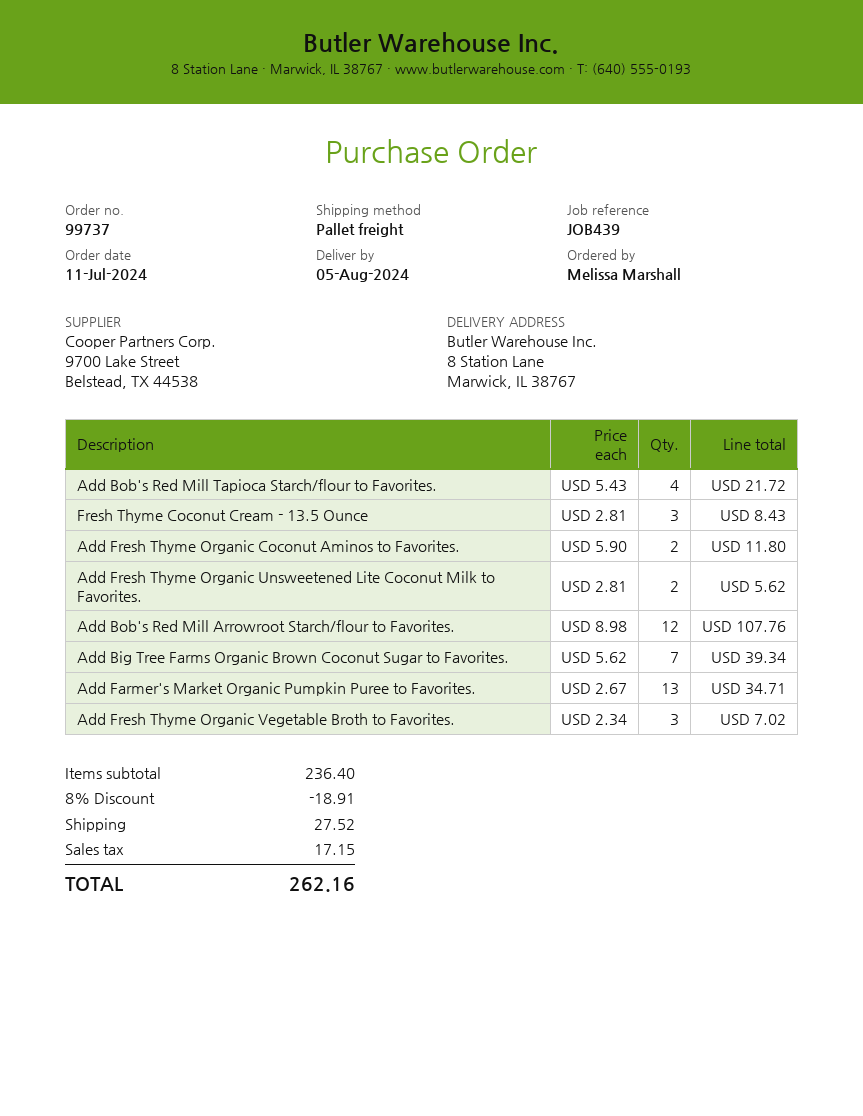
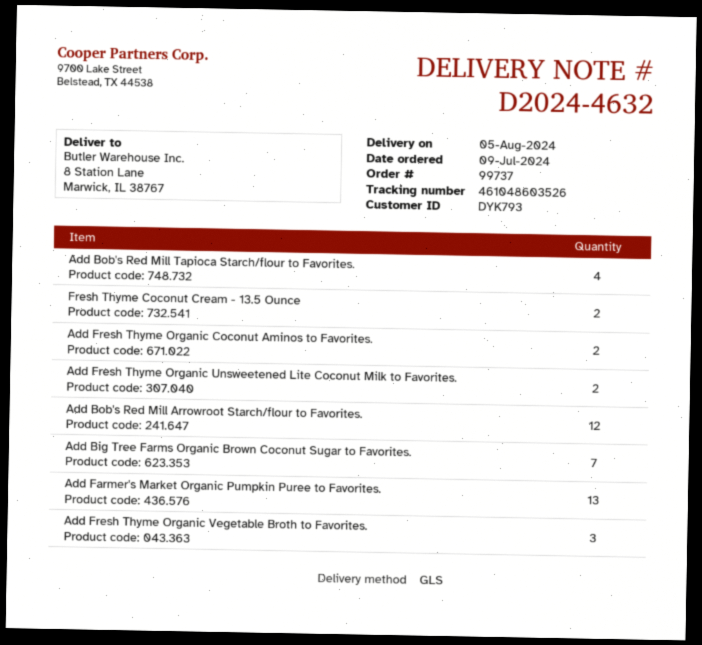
order date: 2024-07-11 -> 2024-07-09
shipping method: pallet freight -> GLS
Fresh Thyme Coconut Cream - 13.5 Ounce: 3 -> 2

